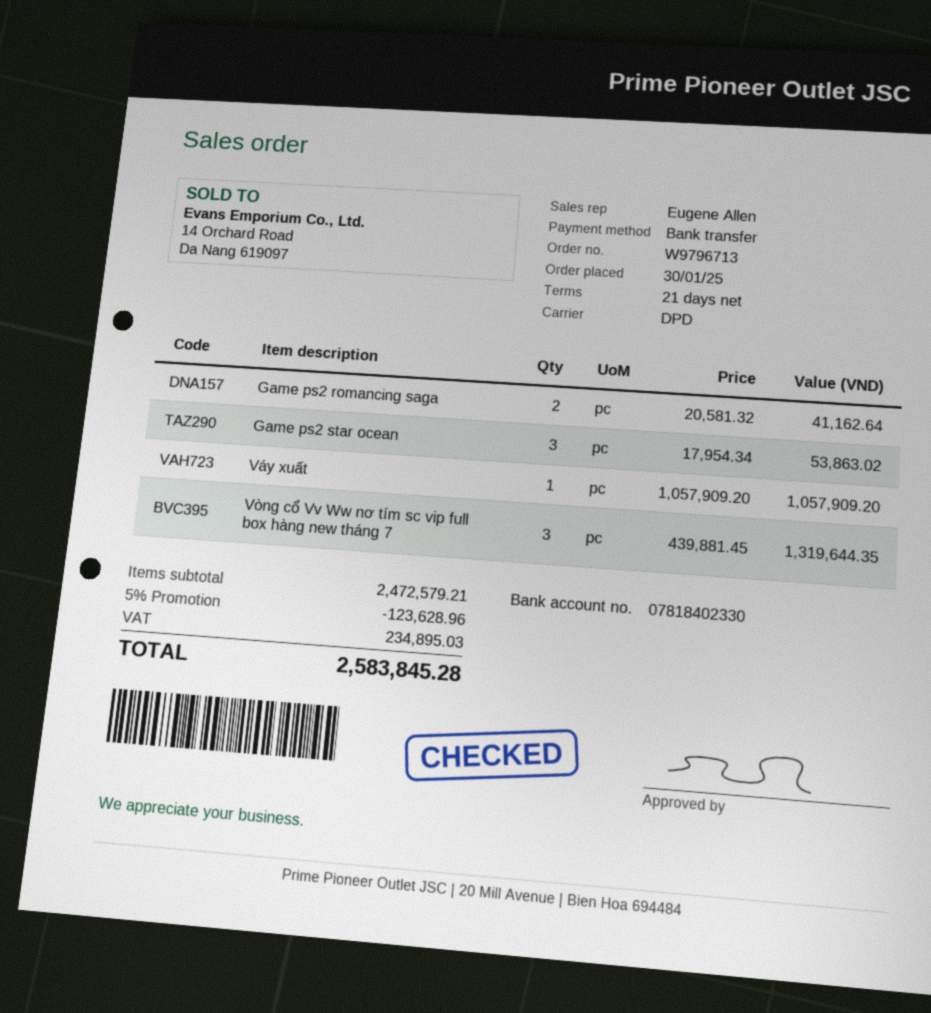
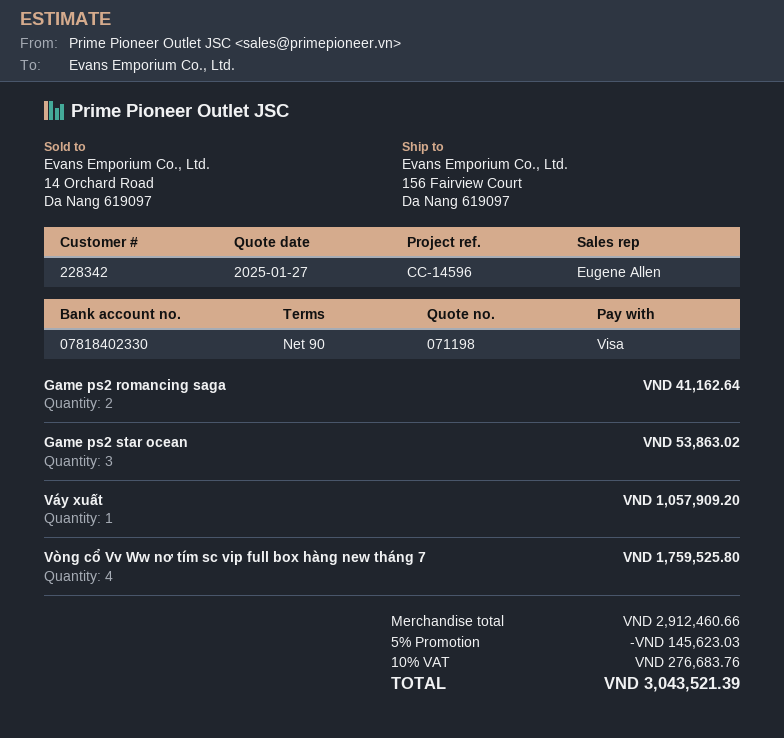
payment terms: 21 days -> 90 days
payment method: bank transfer -> Visa
Vòng cổ Vv Ww nơ tím sc vip full box hàng new tháng 7: 3 for 1319644.35 -> 4 for 1759525.80
subtotal: 2472579.21 -> 2912460.66
discount: 5% = 123628.96 -> 5% = 145623.03
tax: 234895.03 -> 276683.76
total: 2583845.28 -> 3043521.39

